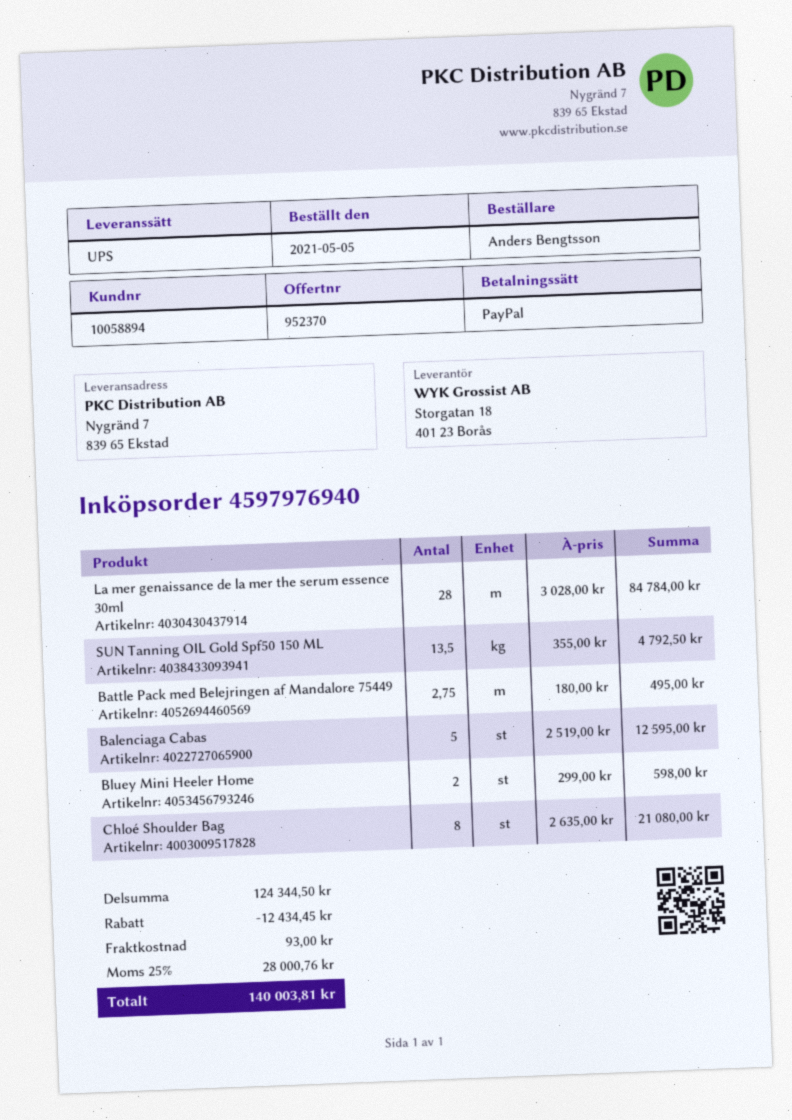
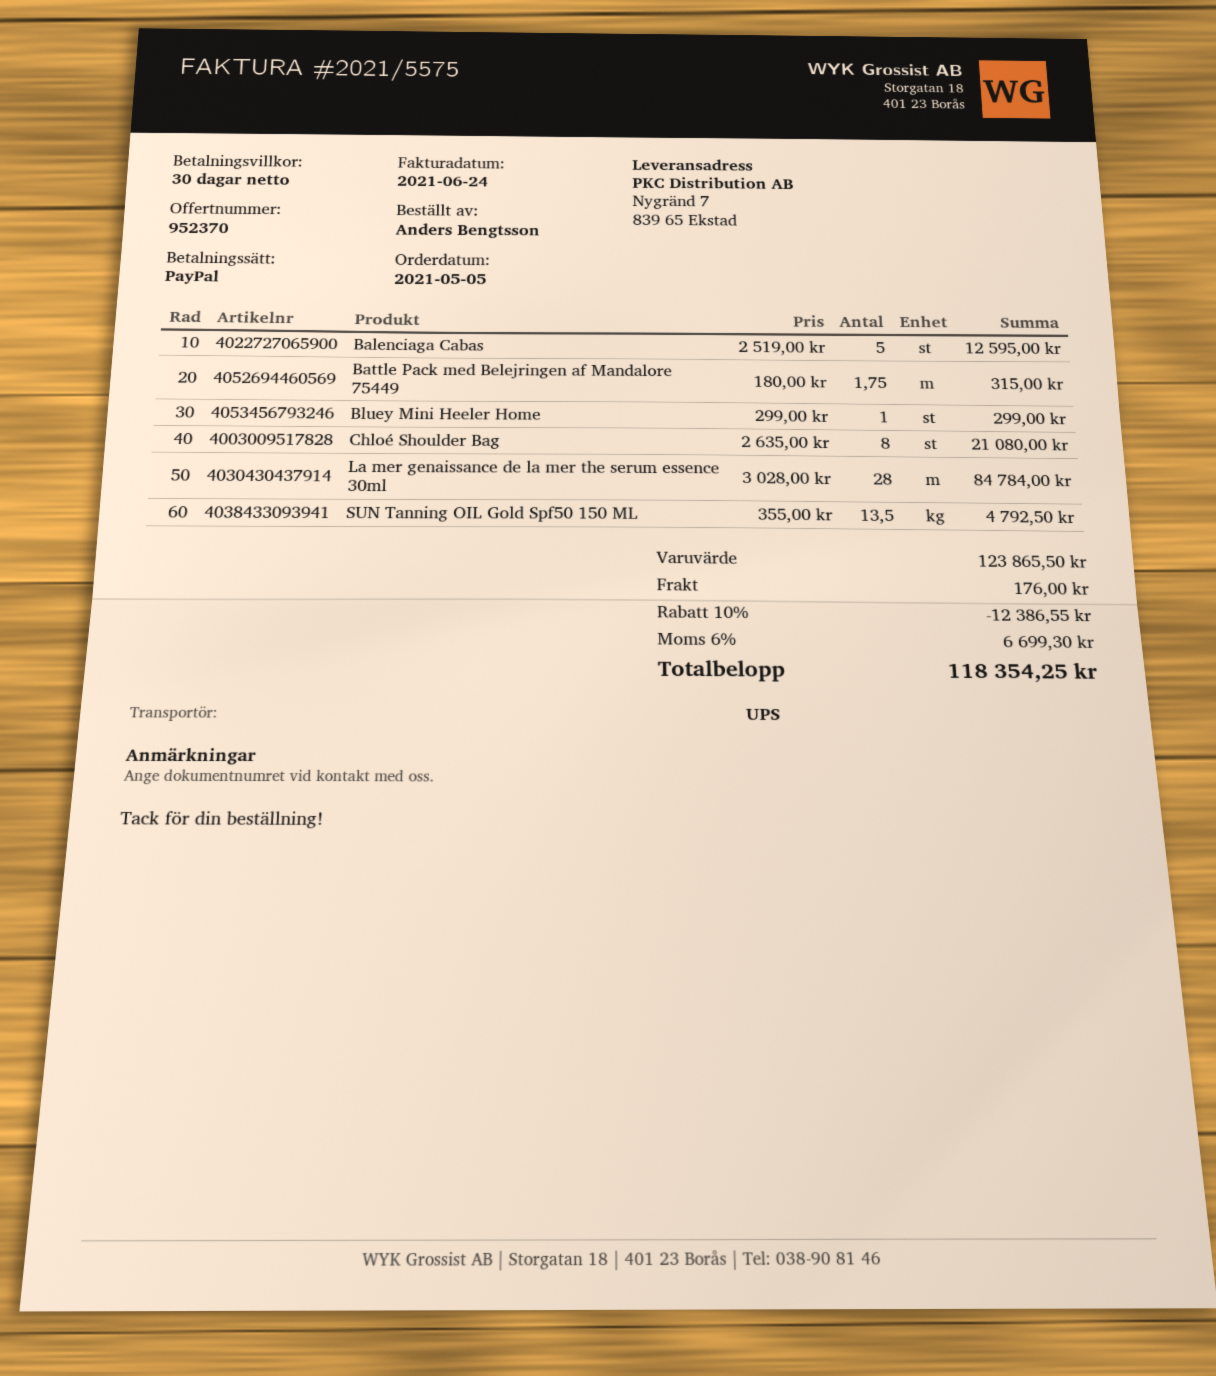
Battle Pack med Belejringen af Mandalore 75449: 2.75 x 180.00 = 495.00 -> 1.75 x 180.00 = 315.00
Bluey Mini Heeler Home: 2 x 299.00 = 598.00 -> 1 x 299.00 = 299.00
subtotal: 124344.50 -> 123865.50
discount: 12434.45 -> 12386.55
shipping: 93.00 -> 176.00
tax: 25% = 28000.76 -> 6% = 6699.30
total: 140003.81 -> 118354.25

